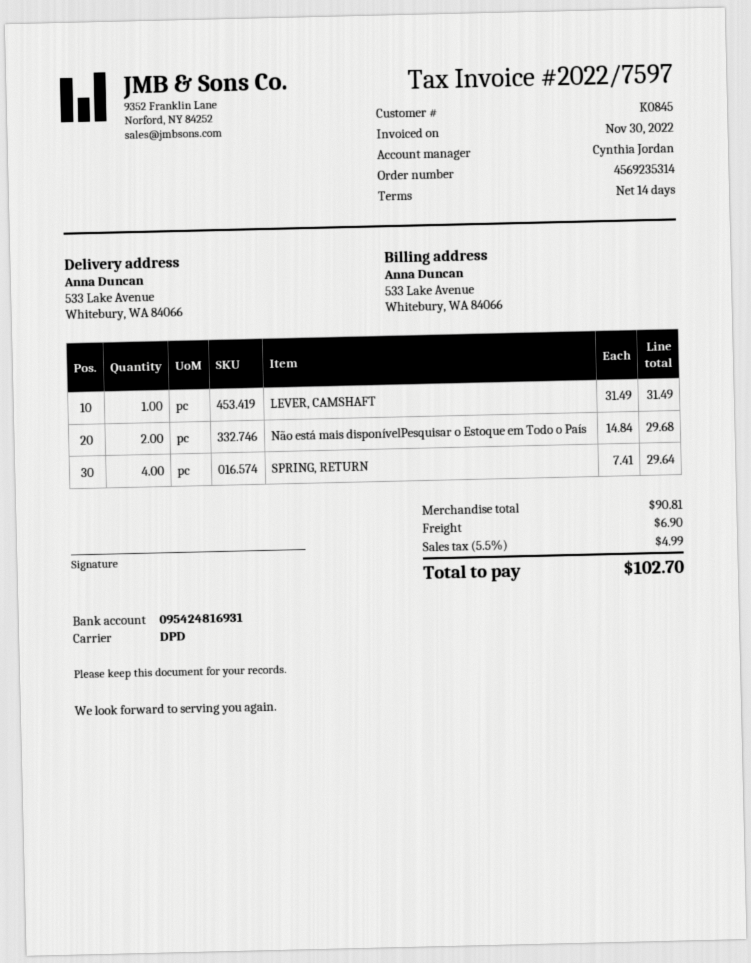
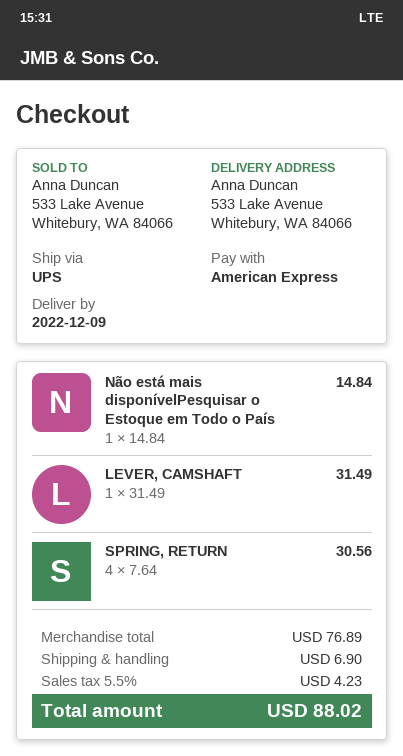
shipping method: DPD -> UPS
Não está mais disponívelPesquisar o Estoque em Todo o País: 2 x 14.84 = 29.68 -> 1 x 14.84 = 14.84
SPRING, RETURN: 4 x 7.41 = 29.64 -> 4 x 7.64 = 30.56
subtotal: 90.81 -> 76.89
tax: 5.5% = 4.99 -> 5.5% = 4.23
total: 102.70 -> 88.02

